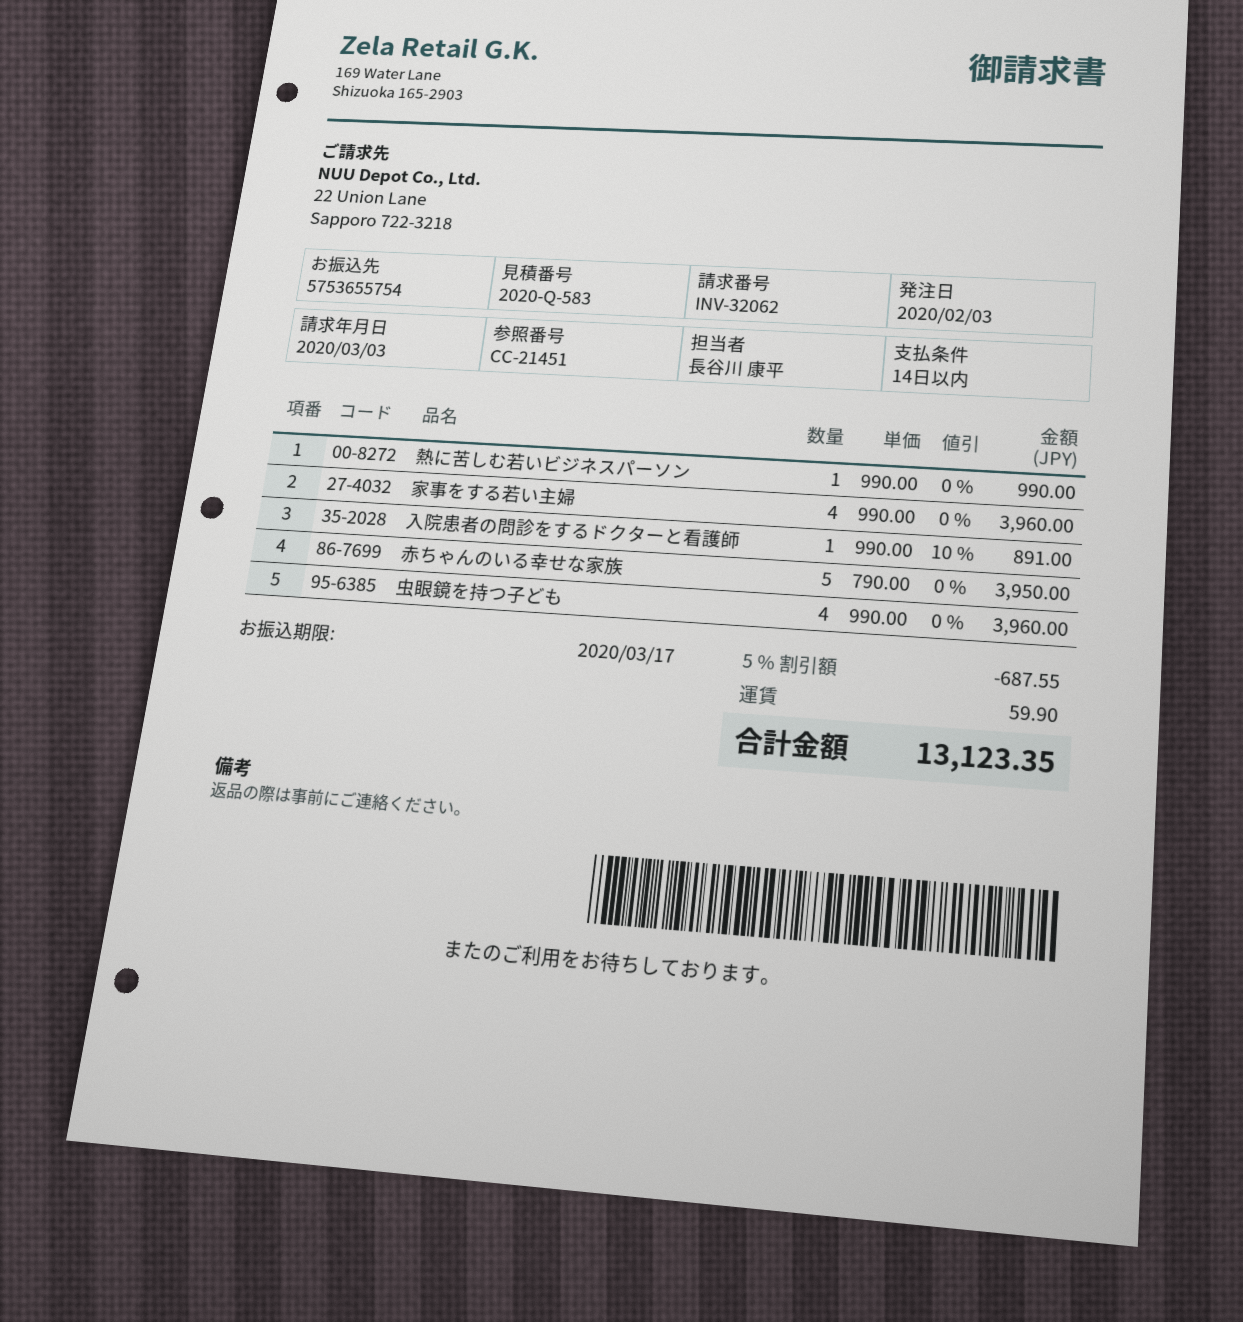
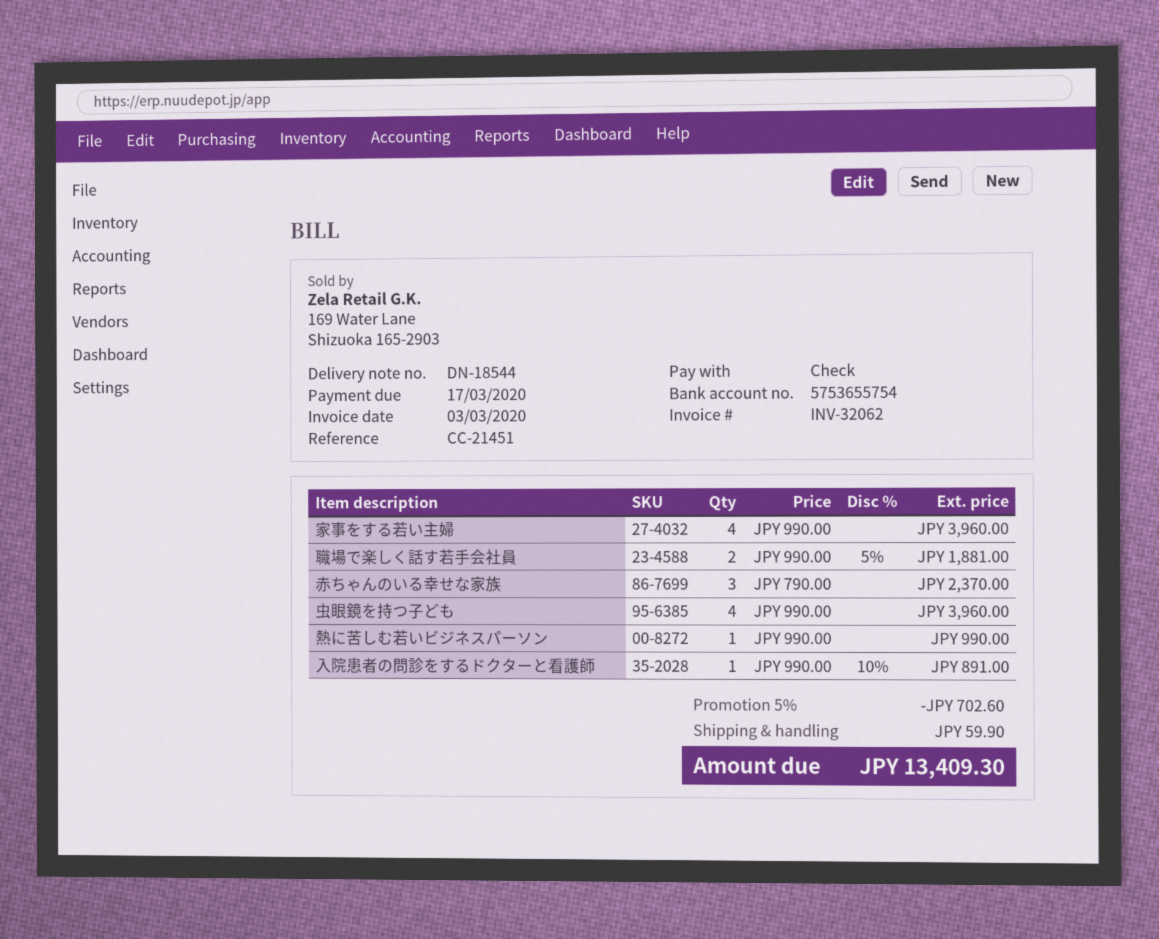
赤ちゃんのいる幸せな家族: 5 x 790.00 = 3950.00 -> 3 x 790.00 = 2370.00
職場で楽しく話す若手会社員: none -> 2 x 990.00 - 5% = 1881.00
discount: 5% = 687.55 -> 5% = 702.60
total: 13123.35 -> 13409.30

